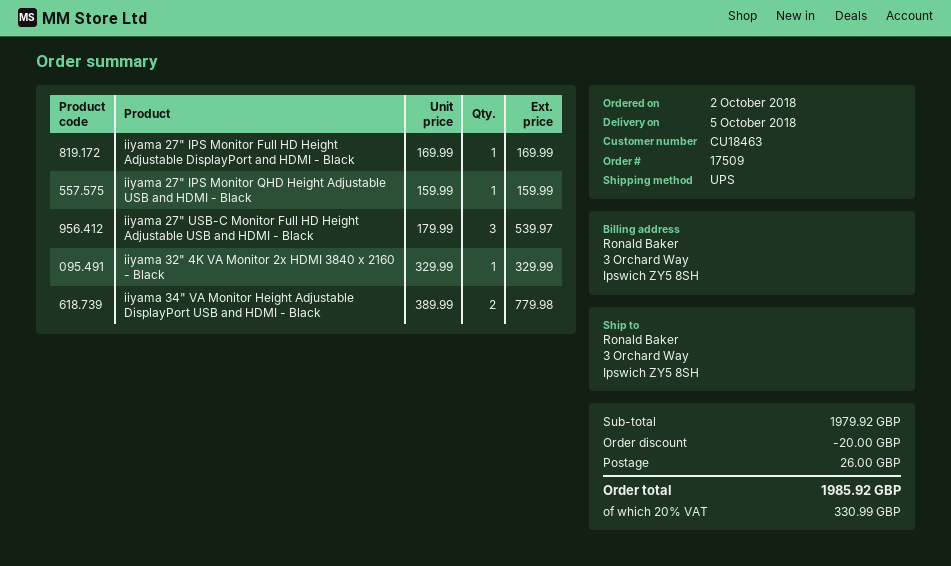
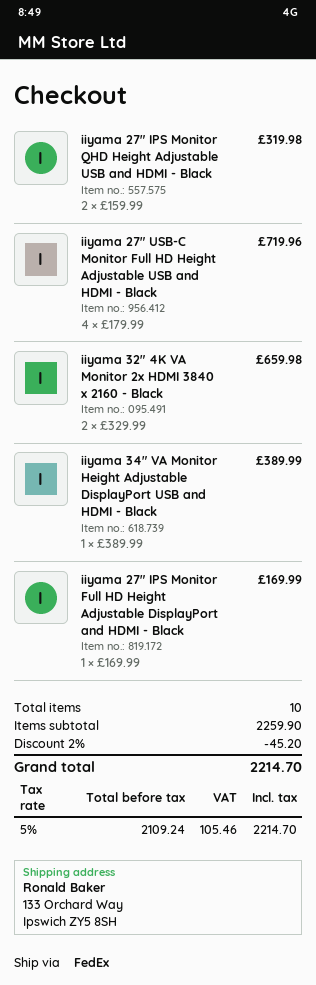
shipping method: UPS -> FedEx
ship to: 3 Orchard Way, Ipswich ZY5 8SH -> 133 Orchard Way, Ipswich ZY5 8SH
iiyama 27" IPS Monitor QHD Height Adjustable USB and HDMI - Black: 1 x 159.99 = 159.99 -> 2 x 159.99 = 319.98
iiyama 27" USB-C Monitor Full HD Height Adjustable USB and HDMI - Black: 3 x 179.99 = 539.97 -> 4 x 179.99 = 719.96
iiyama 32" 4K VA Monitor 2x HDMI 3840 x 2160 - Black: 1 x 329.99 = 329.99 -> 2 x 329.99 = 659.98
iiyama 34" VA Monitor Height Adjustable DisplayPort USB and HDMI - Black: 2 x 389.99 = 779.98 -> 1 x 389.99 = 389.99
subtotal: 1979.92 -> 2259.90
discount: 20.00 -> 45.20
shipping: 26.00 -> none
tax: 20% = 330.99 -> 5% = 105.46
total: 1985.92 -> 2214.70

